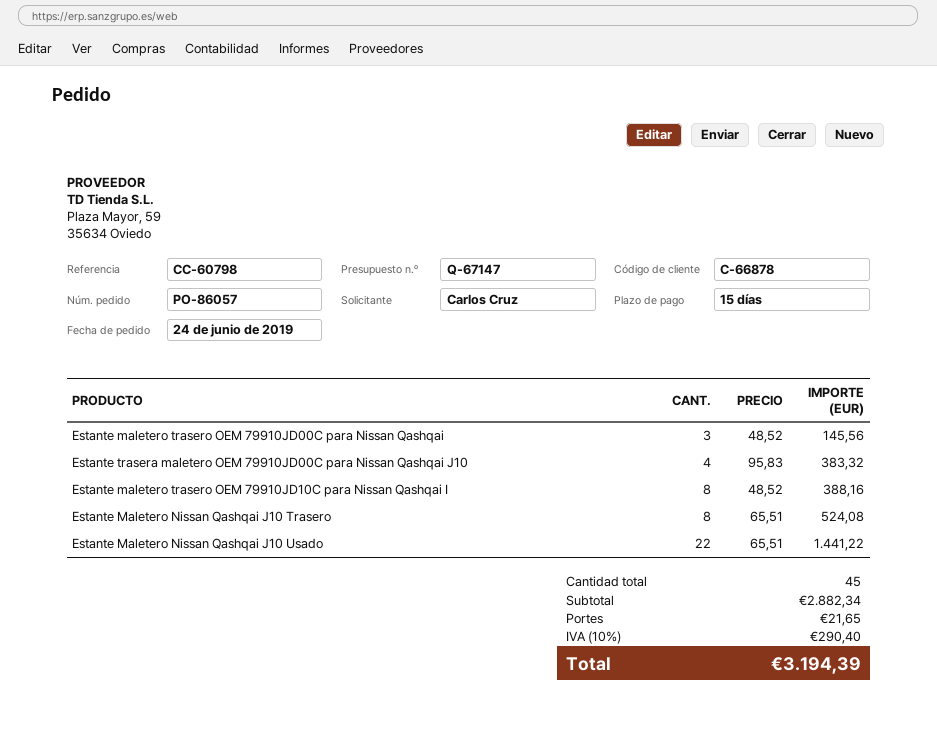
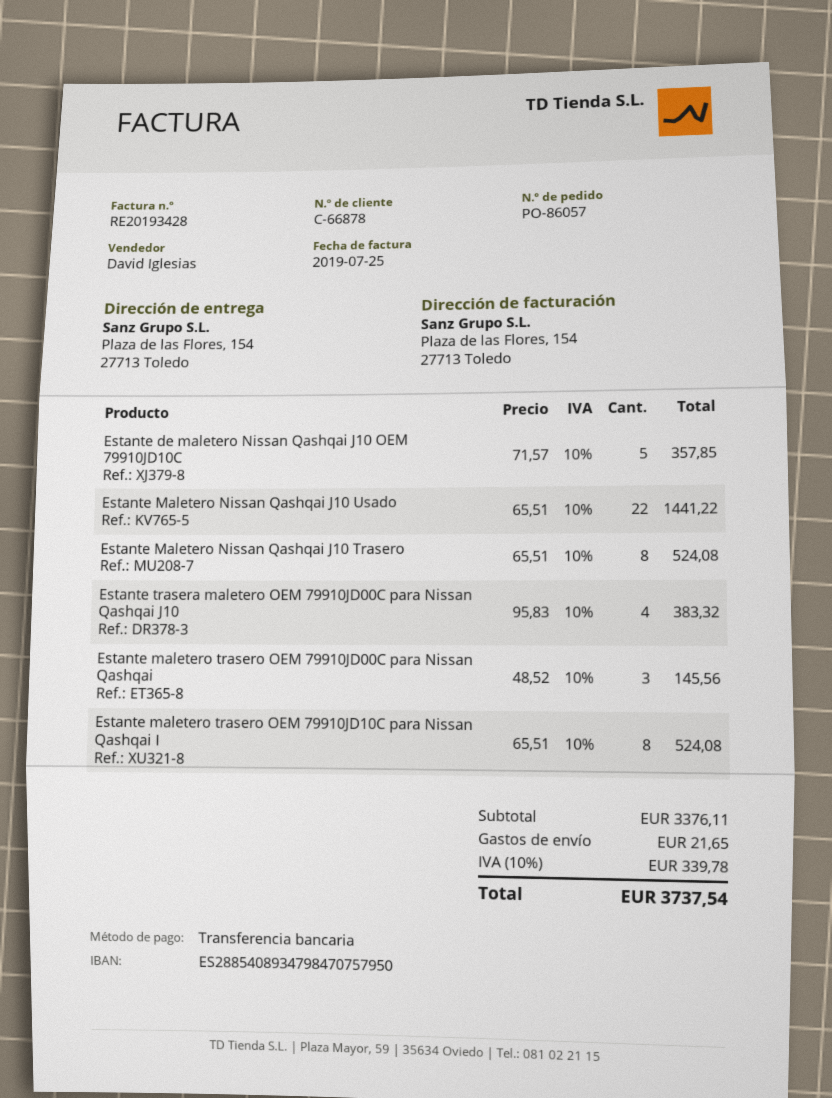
Estante maletero trasero OEM 79910JD10C para Nissan Qashqai I: 8 x 48.52 = 388.16 -> 8 x 65.51 = 524.08
Estante de maletero Nissan Qashqai J10 OEM 79910JD10C: none -> 5 x 71.57 = 357.85
subtotal: 2882.34 -> 3376.11
tax: 10% = 290.40 -> 10% = 339.78
total: 3194.39 -> 3737.54

